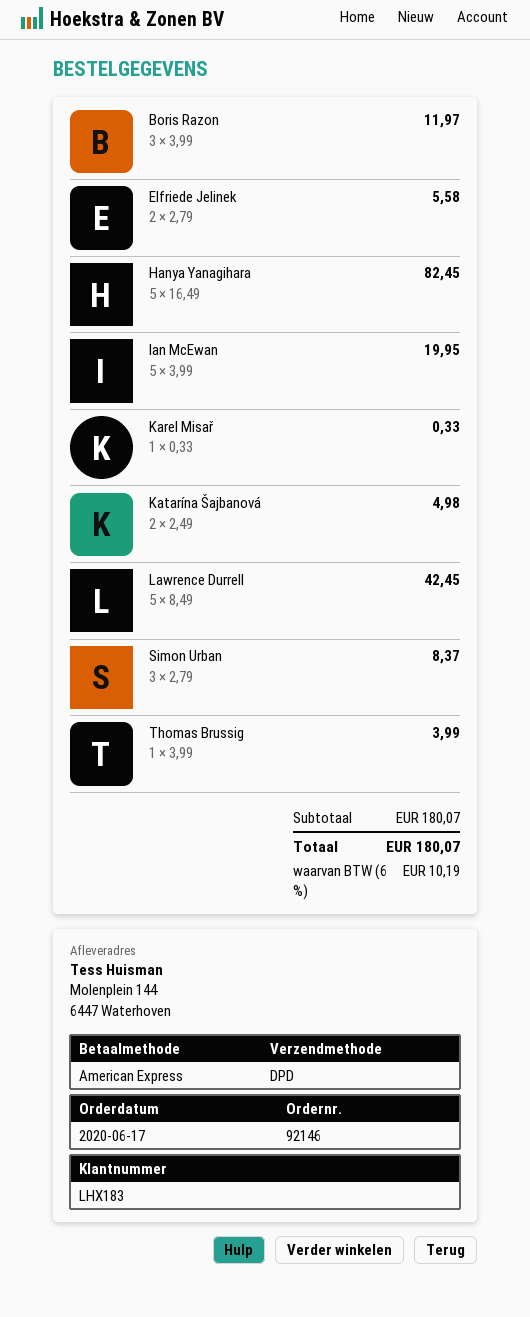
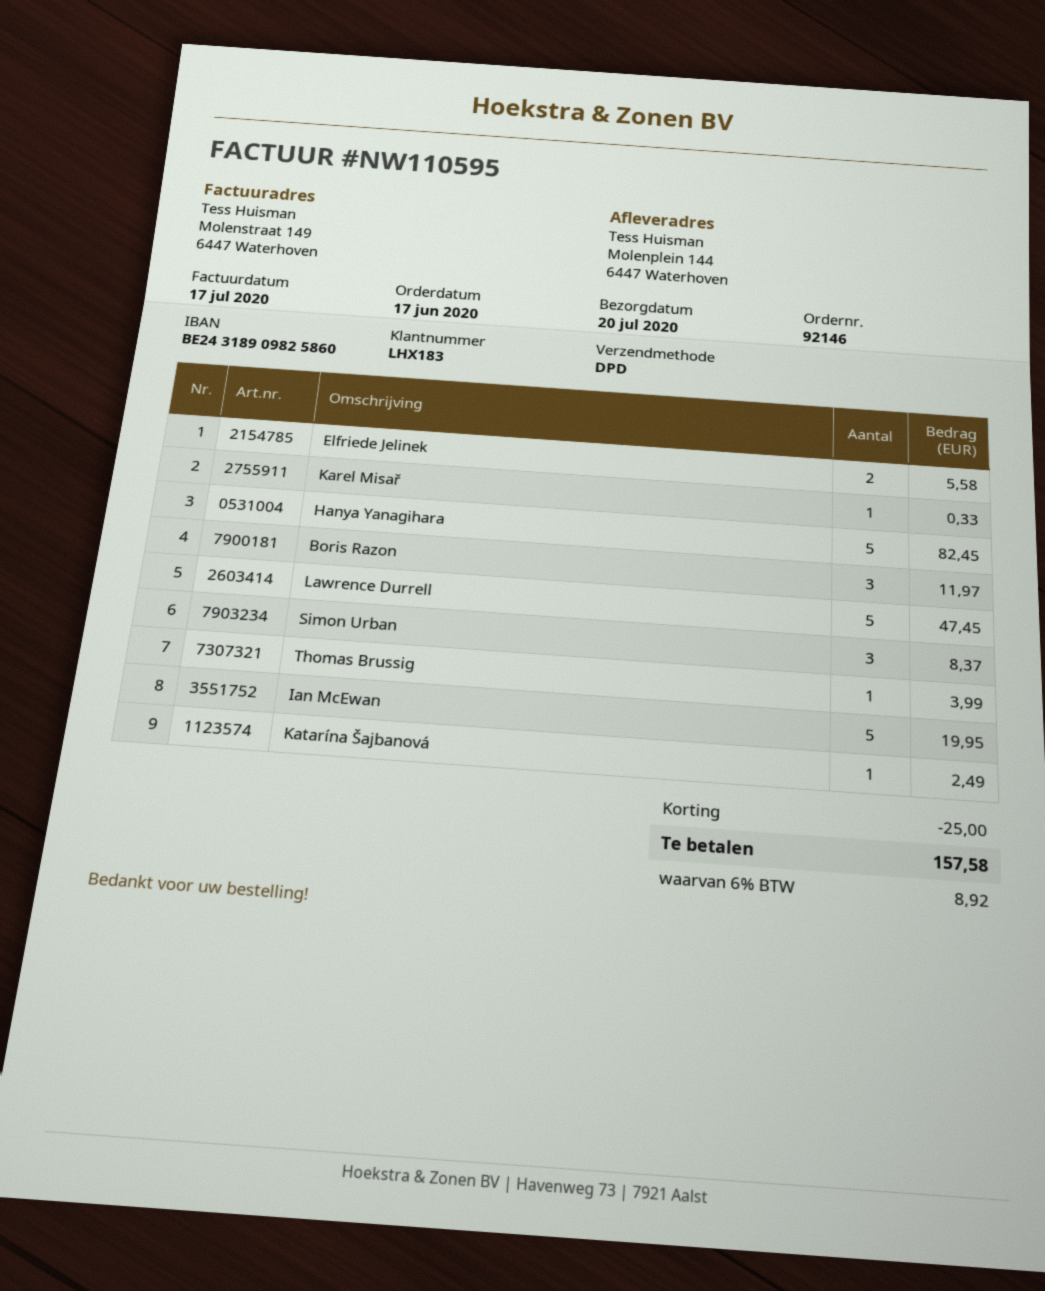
Katarína Šajbanová: 2 for 4.98 -> 1 for 2.49
Lawrence Durrell: 5 for 42.45 -> 5 for 47.45
discount: none -> 25.00
tax: 6% = 10.19 -> 6% = 8.92
total: 180.07 -> 157.58

